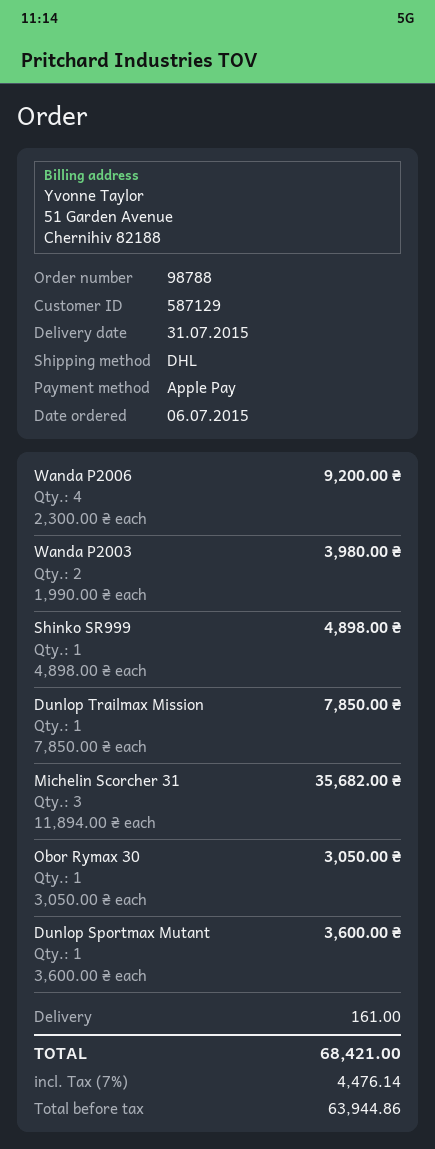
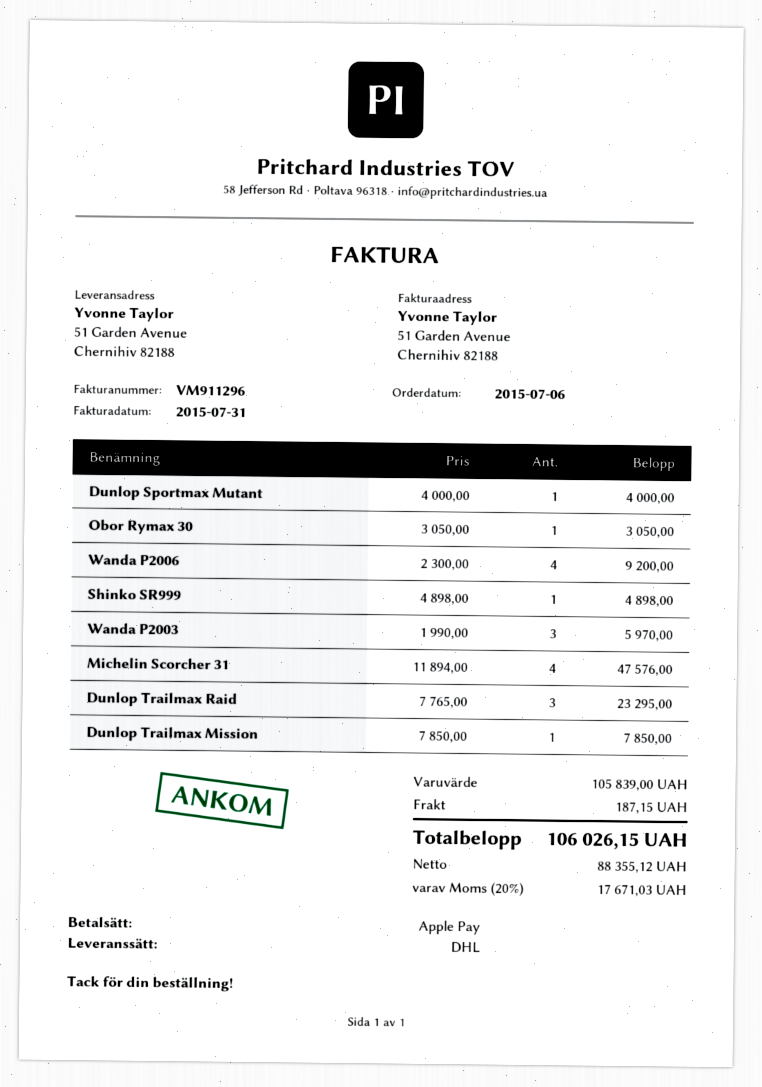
Wanda P2003: 2 x 1990.00 = 3980.00 -> 3 x 1990.00 = 5970.00
Michelin Scorcher 31: 3 x 11894.00 = 35682.00 -> 4 x 11894.00 = 47576.00
Dunlop Sportmax Mutant: 1 x 3600.00 = 3600.00 -> 1 x 4000.00 = 4000.00
Dunlop Trailmax Raid: none -> 3 x 7765.00 = 23295.00
shipping: 161.00 -> 187.15
net: 63944.86 -> 88355.12
tax: 7% = 4476.14 -> 20% = 17671.03
total: 68421.00 -> 106026.15

